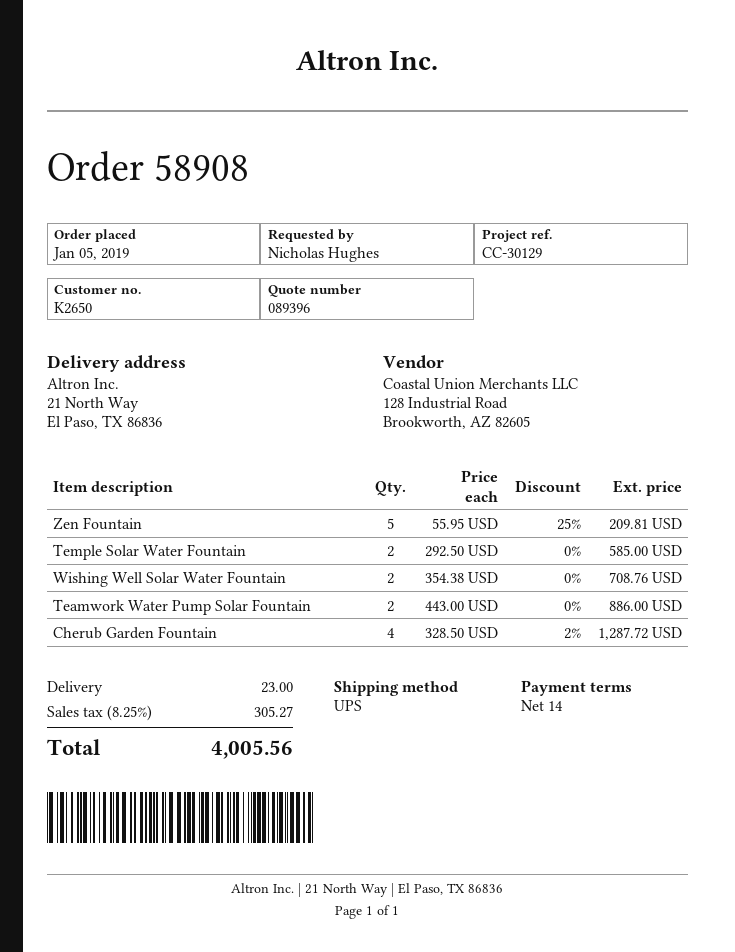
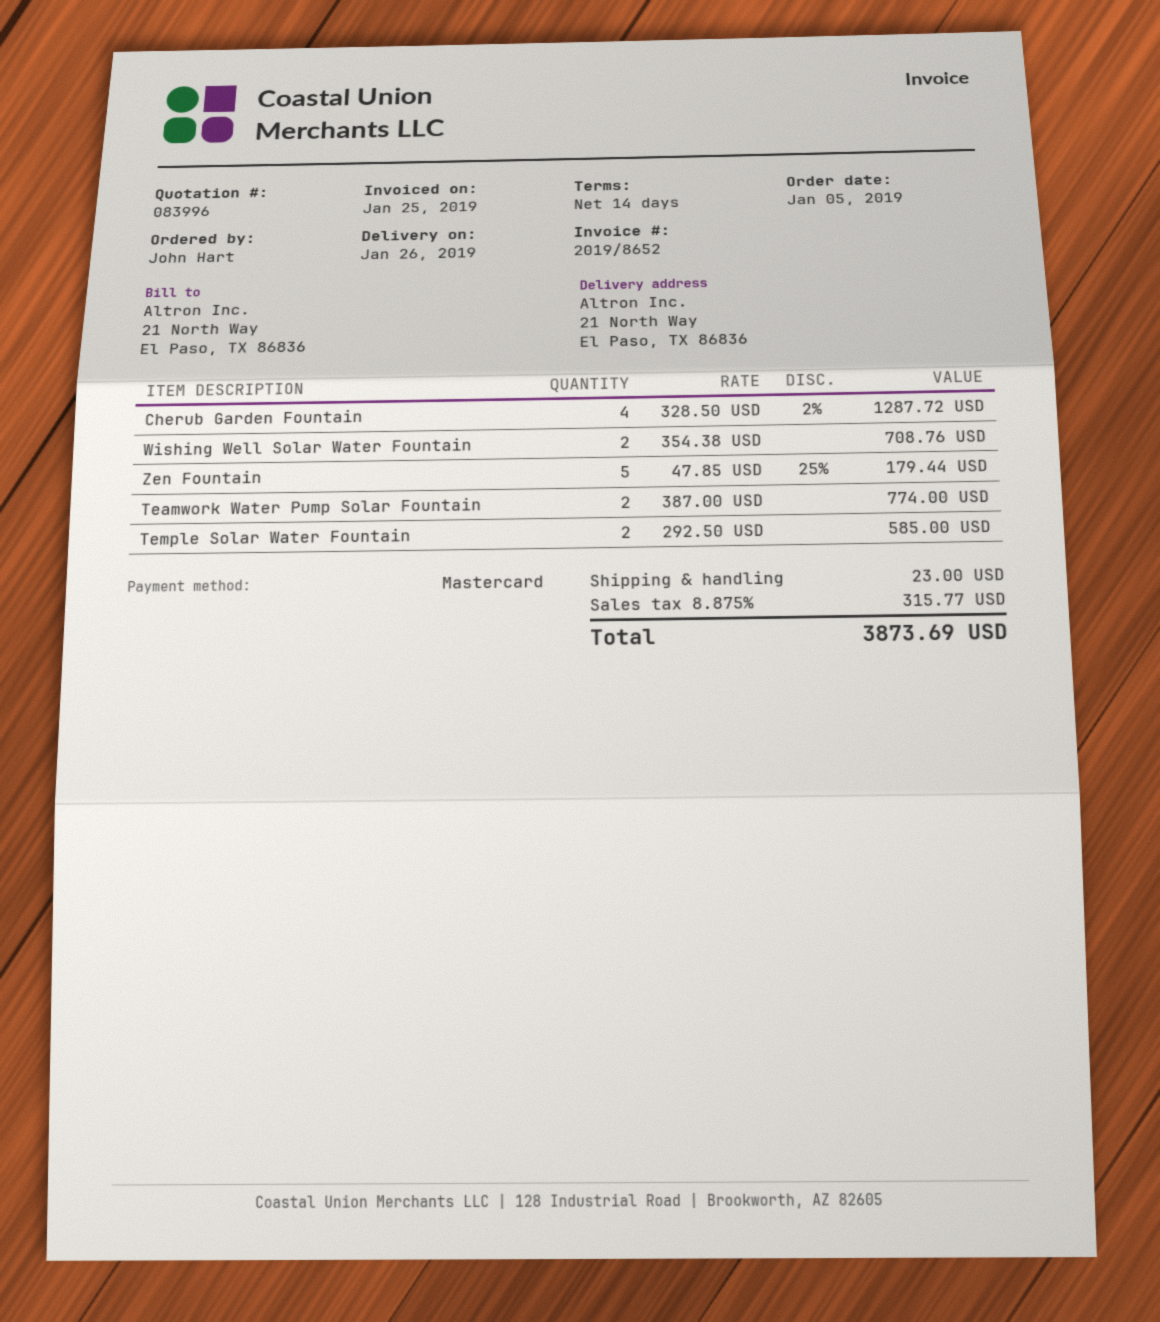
quote number: 089396 -> 083996
ordered by: Nicholas Hughes -> John Hart
Zen Fountain: 5 x 55.95 - 25% = 209.81 -> 5 x 47.85 - 25% = 179.44
Teamwork Water Pump Solar Fountain: 2 x 443.00 = 886.00 -> 2 x 387.00 = 774.00
tax: 8.25% = 305.27 -> 8.875% = 315.77
total: 4005.56 -> 3873.69

